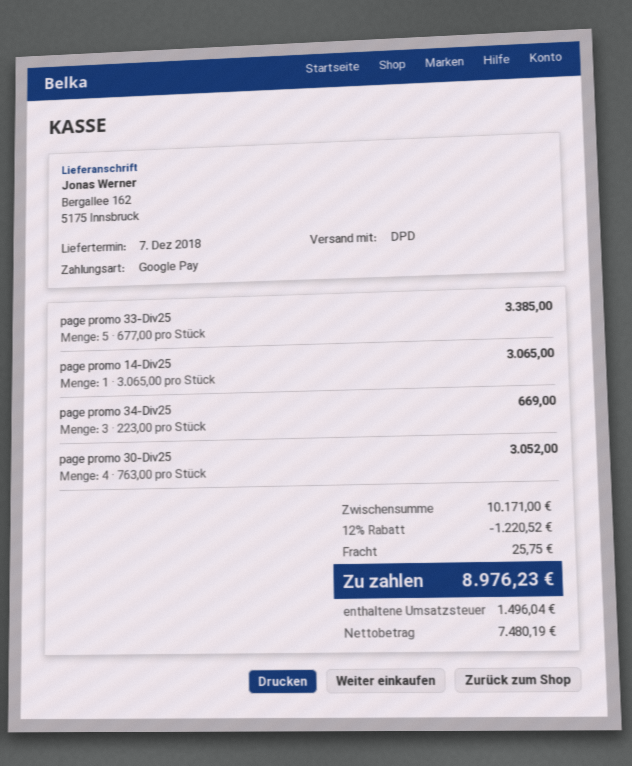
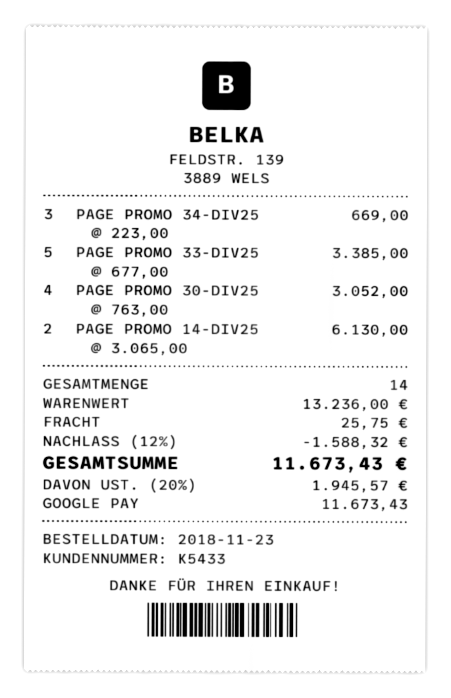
page promo 14-Div25: 1 x 3065.00 = 3065.00 -> 2 x 3065.00 = 6130.00
subtotal: 10171.00 -> 13236.00
discount: 12% = 1220.52 -> 12% = 1588.32
tax: 1496.04 -> 1945.57
total: 8976.23 -> 11673.43

